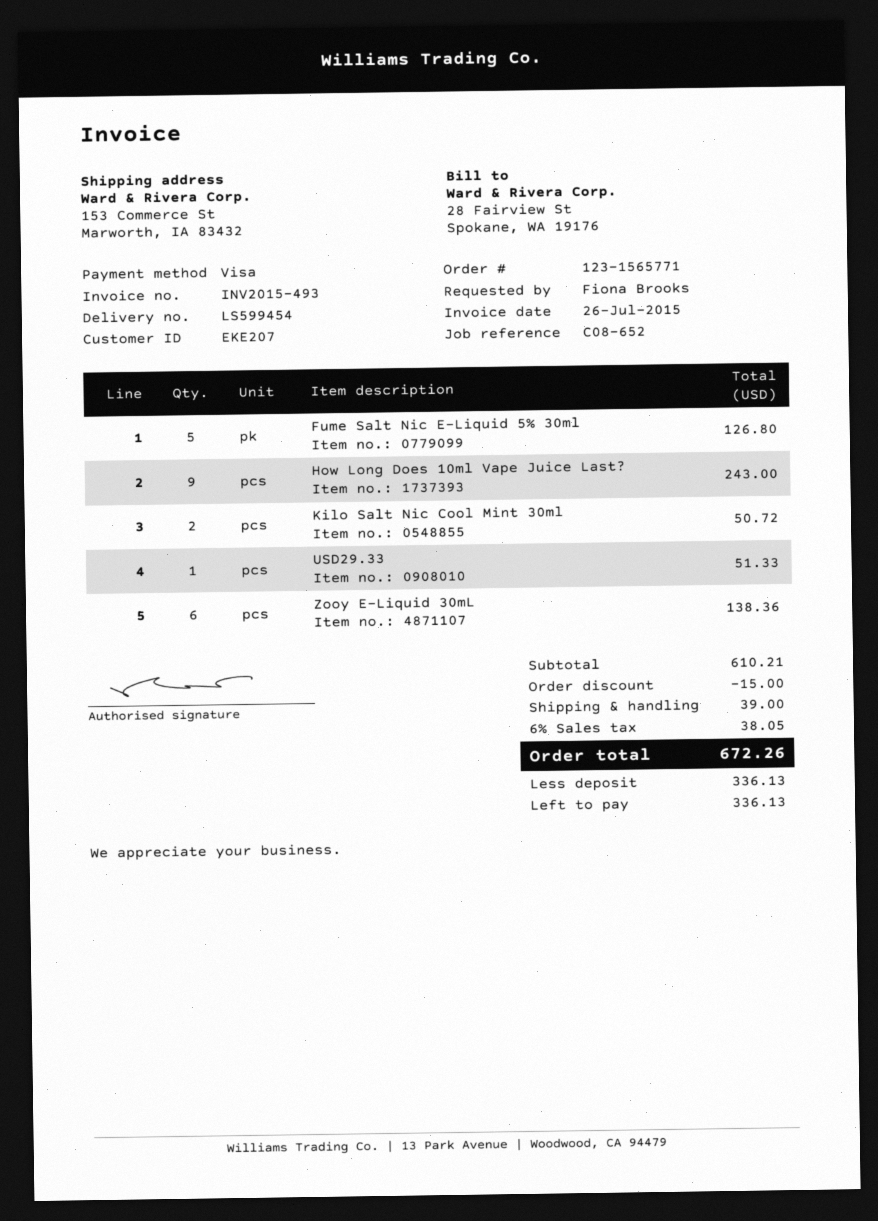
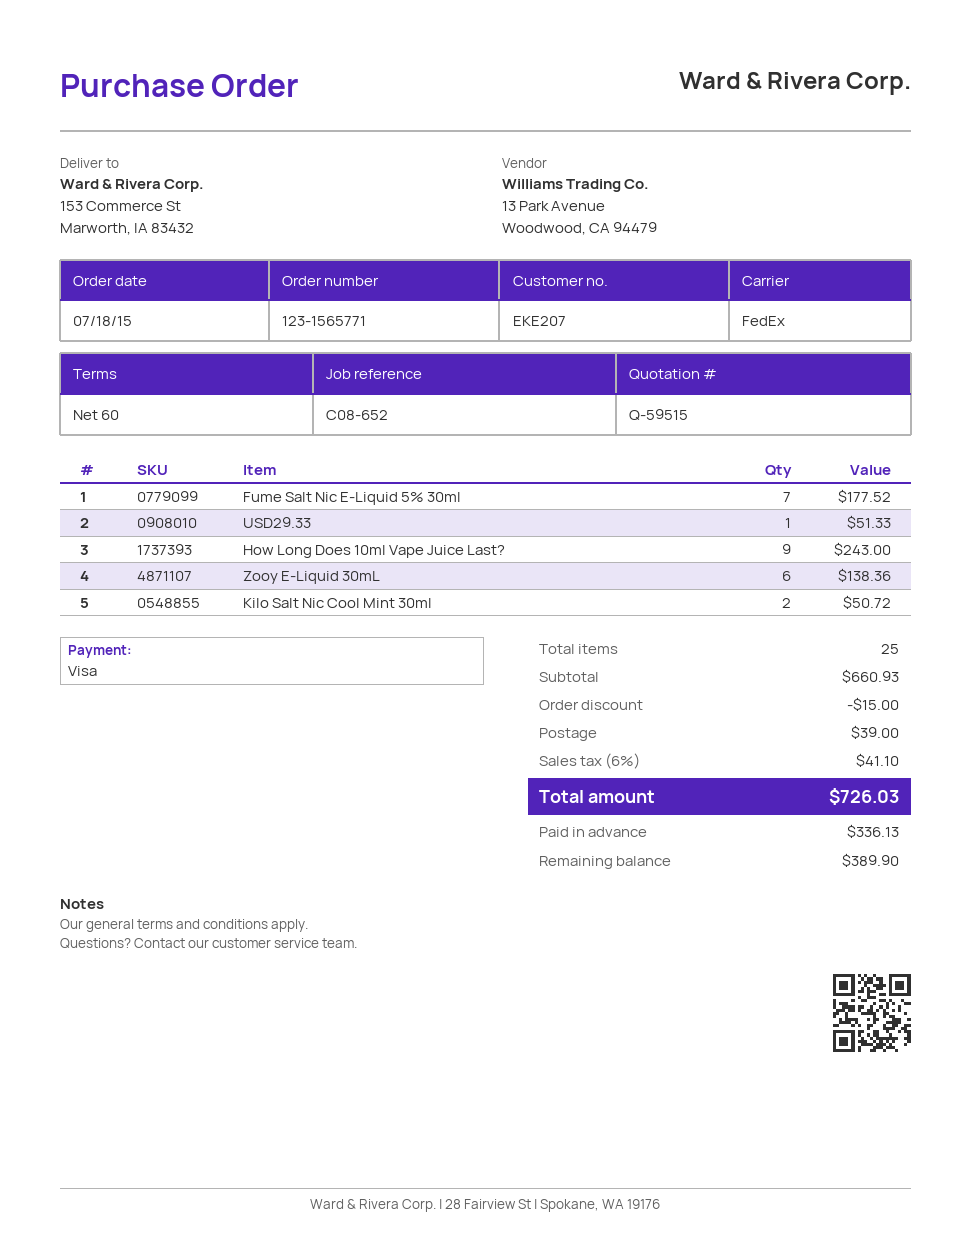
Fume Salt Nic E-Liquid 5% 30ml: 5 for 126.80 -> 7 for 177.52
subtotal: 610.21 -> 660.93
tax: 6% = 38.05 -> 6% = 41.10
total: 672.26 -> 726.03
balance: 336.13 -> 389.90

